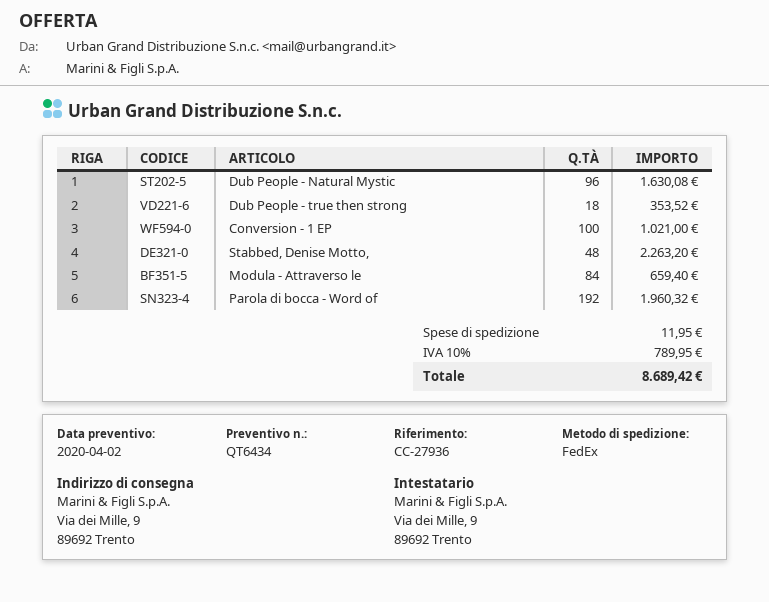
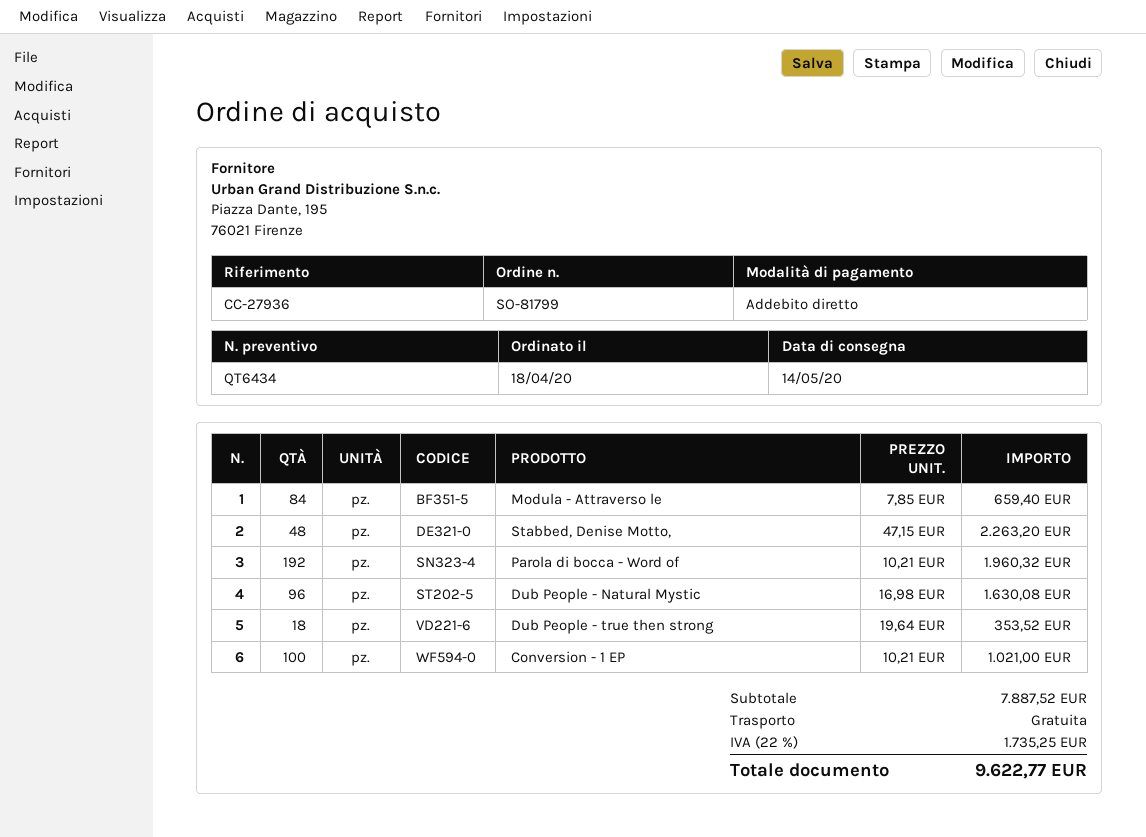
shipping: 11.95 -> 0.00
tax: 10% = 789.95 -> 22% = 1735.25
total: 8689.42 -> 9622.77

